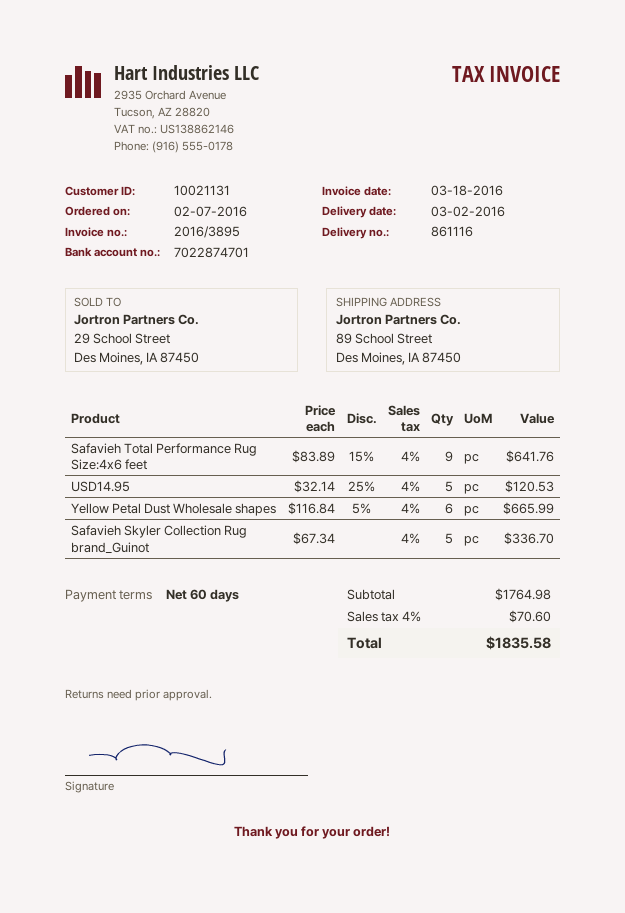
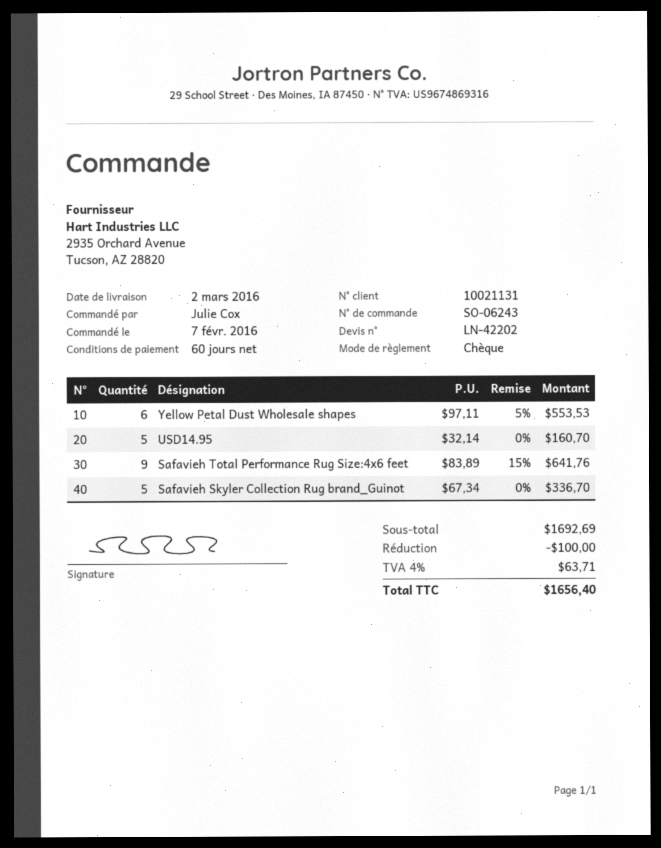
USD14.95: 5 x 32.14 - 25% = 120.53 -> 5 x 32.14 = 160.70
Yellow Petal Dust Wholesale shapes: 6 x 116.84 - 5% = 665.99 -> 6 x 97.11 - 5% = 553.53
subtotal: 1764.98 -> 1692.69
discount: none -> 100.00
tax: 4% = 70.60 -> 4% = 63.71
total: 1835.58 -> 1656.40

